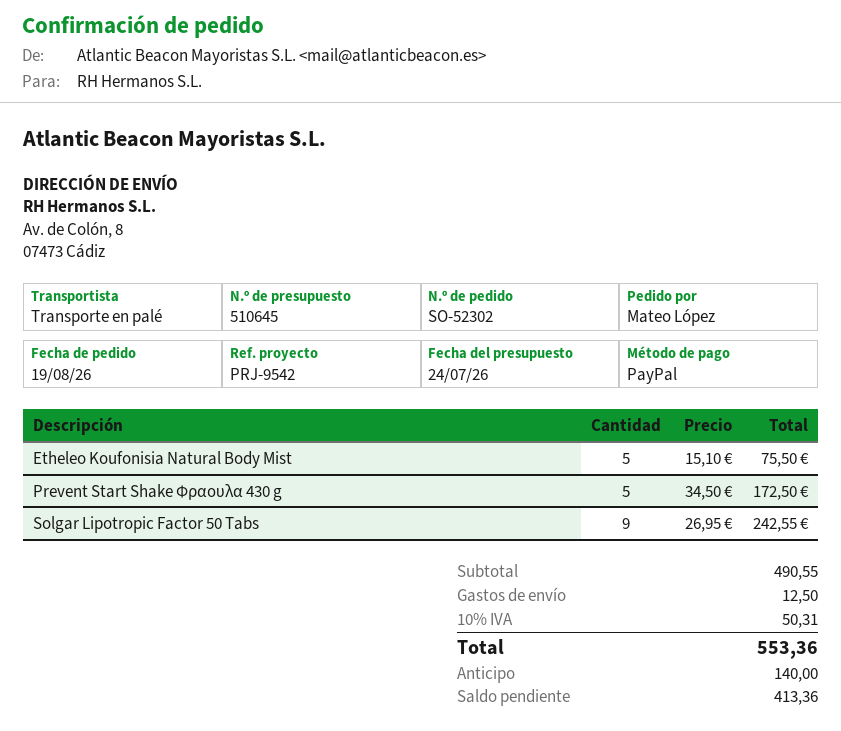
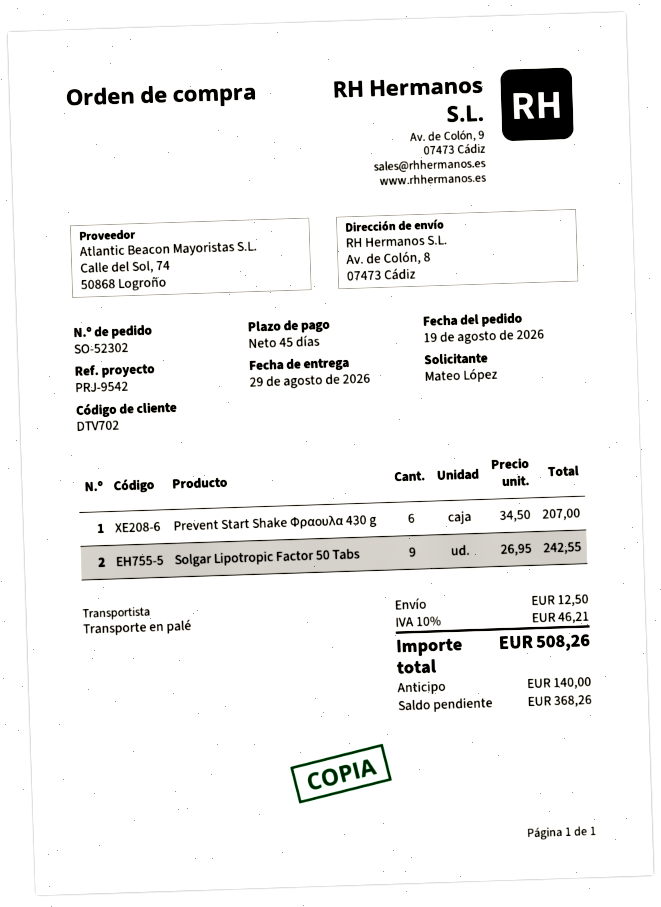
Etheleo Koufonisia Natural Body Mist: 5 x 15.10 = 75.50 -> none
Prevent Start Shake Φραουλα 430 g: 5 x 34.50 = 172.50 -> 6 x 34.50 = 207.00
tax: 10% = 50.31 -> 10% = 46.21
total: 553.36 -> 508.26
balance: 413.36 -> 368.26

